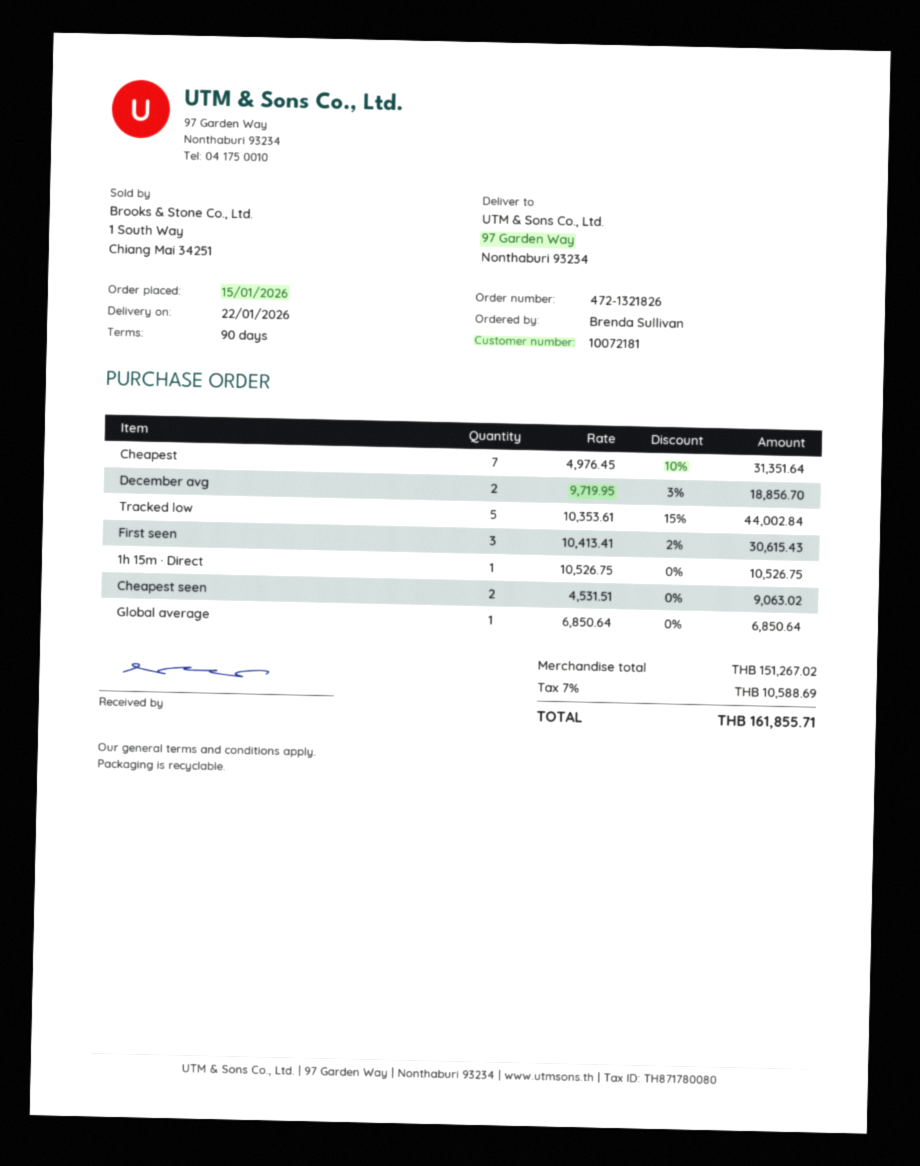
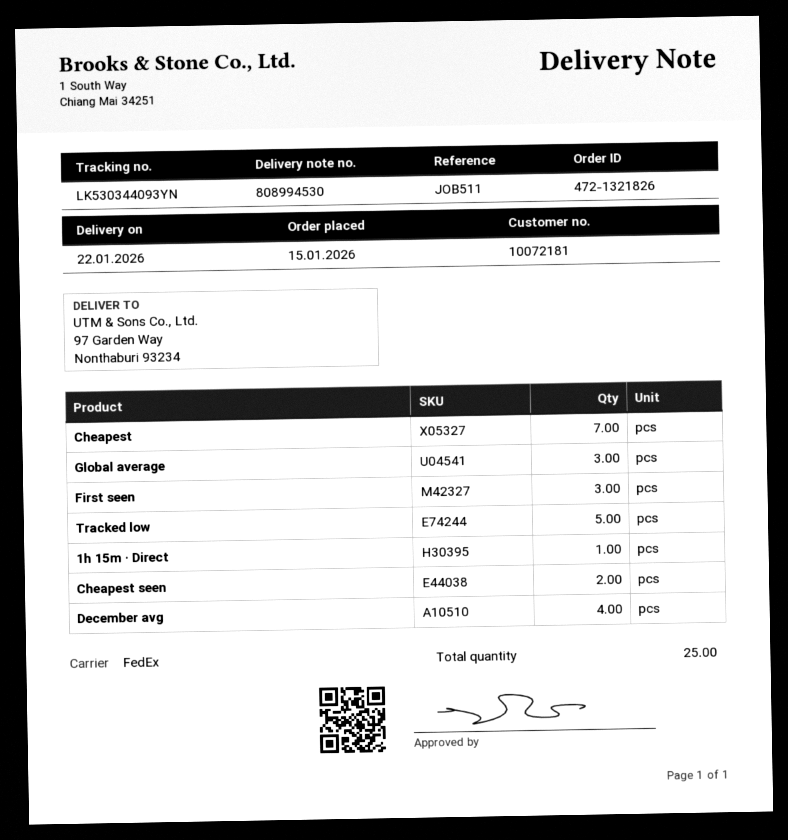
December avg: 2 -> 4
Global average: 1 -> 3

